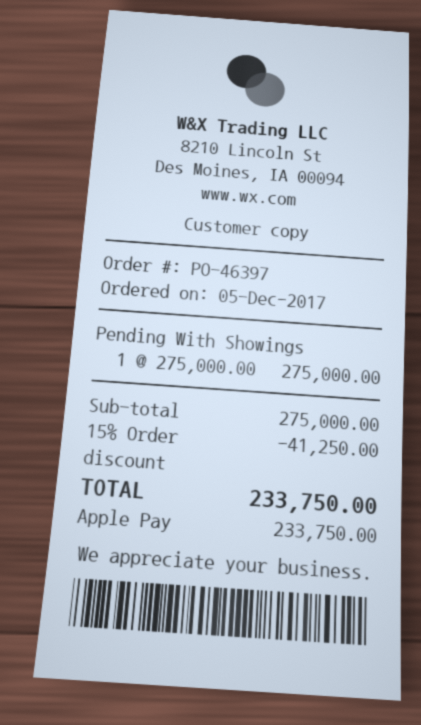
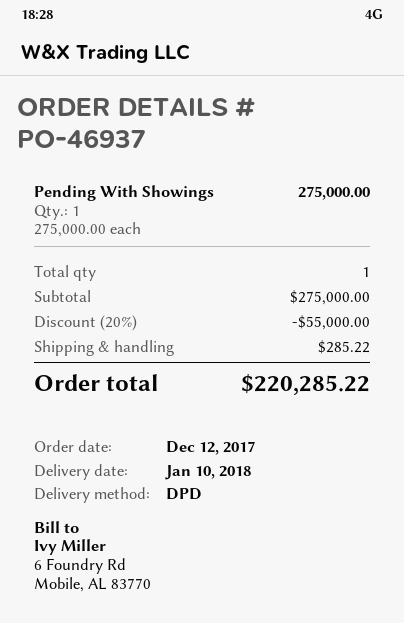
order number: PO-46397 -> PO-46937
order date: 2017-12-05 -> 2017-12-12
discount: 15% = 41250.00 -> 20% = 55000.00
shipping: none -> 285.22
total: 233750.00 -> 220285.22

